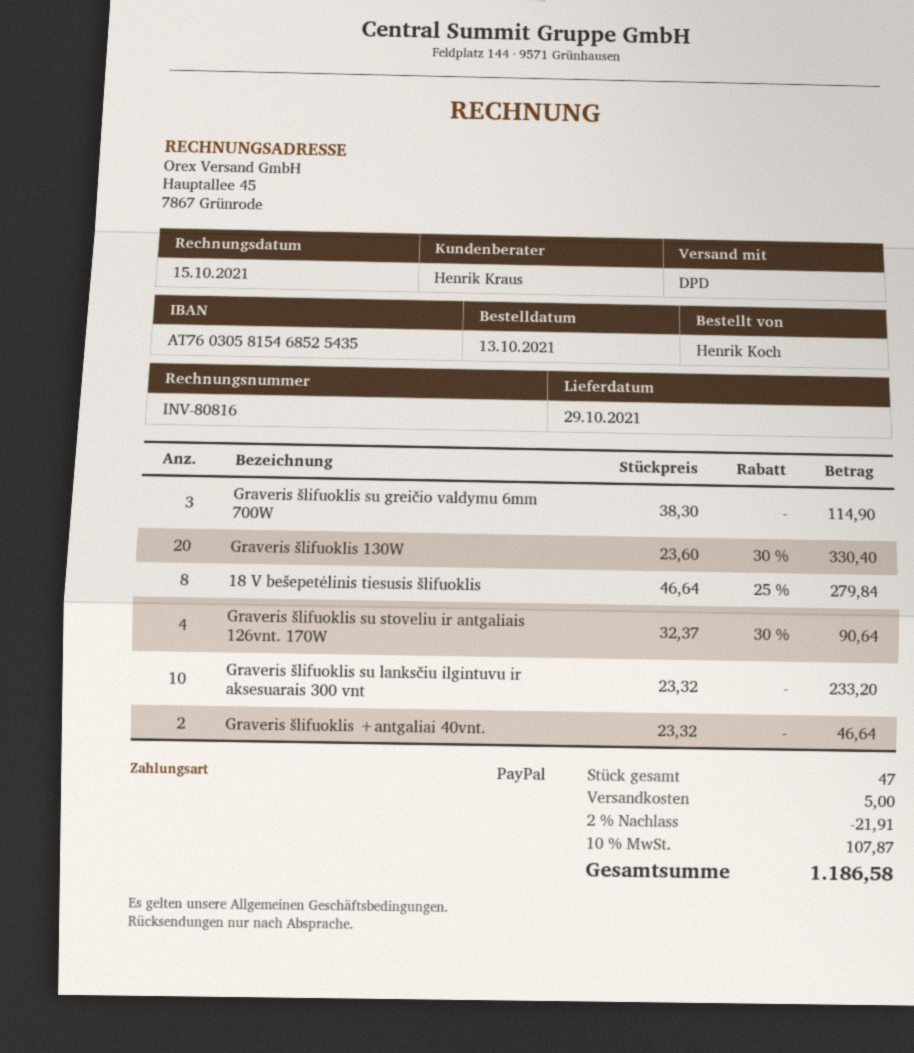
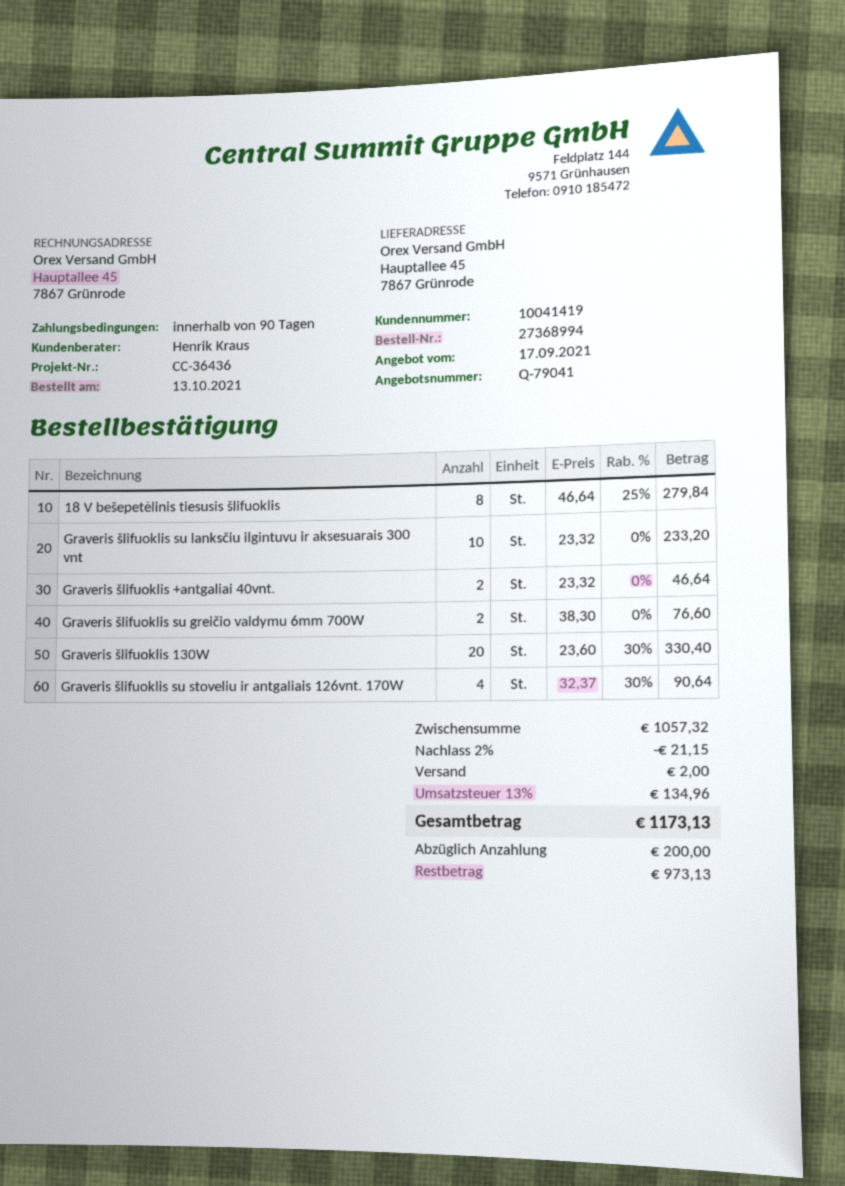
Graveris šlifuoklis su greičio valdymu 6mm 700W: 3 x 38.30 = 114.90 -> 2 x 38.30 = 76.60
discount: 2% = 21.91 -> 2% = 21.15
shipping: 5.00 -> 2.00
tax: 10% = 107.87 -> 13% = 134.96
total: 1186.58 -> 1173.13

